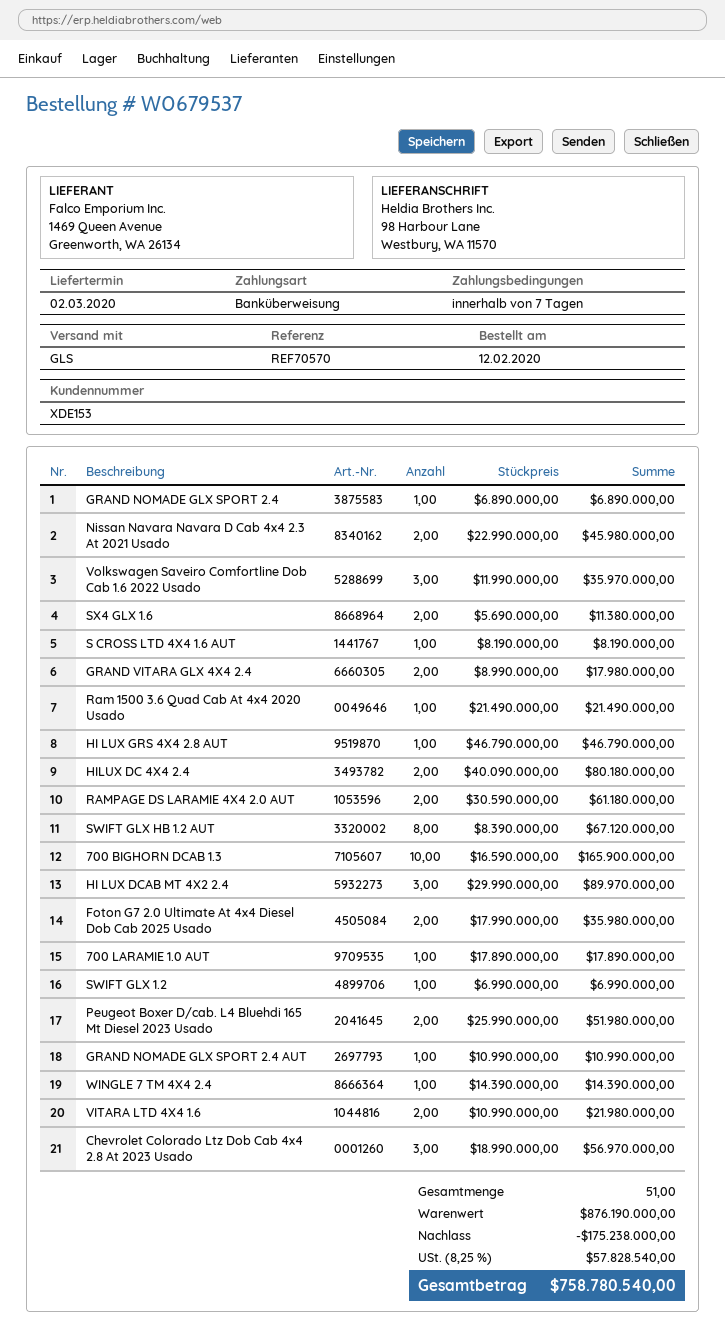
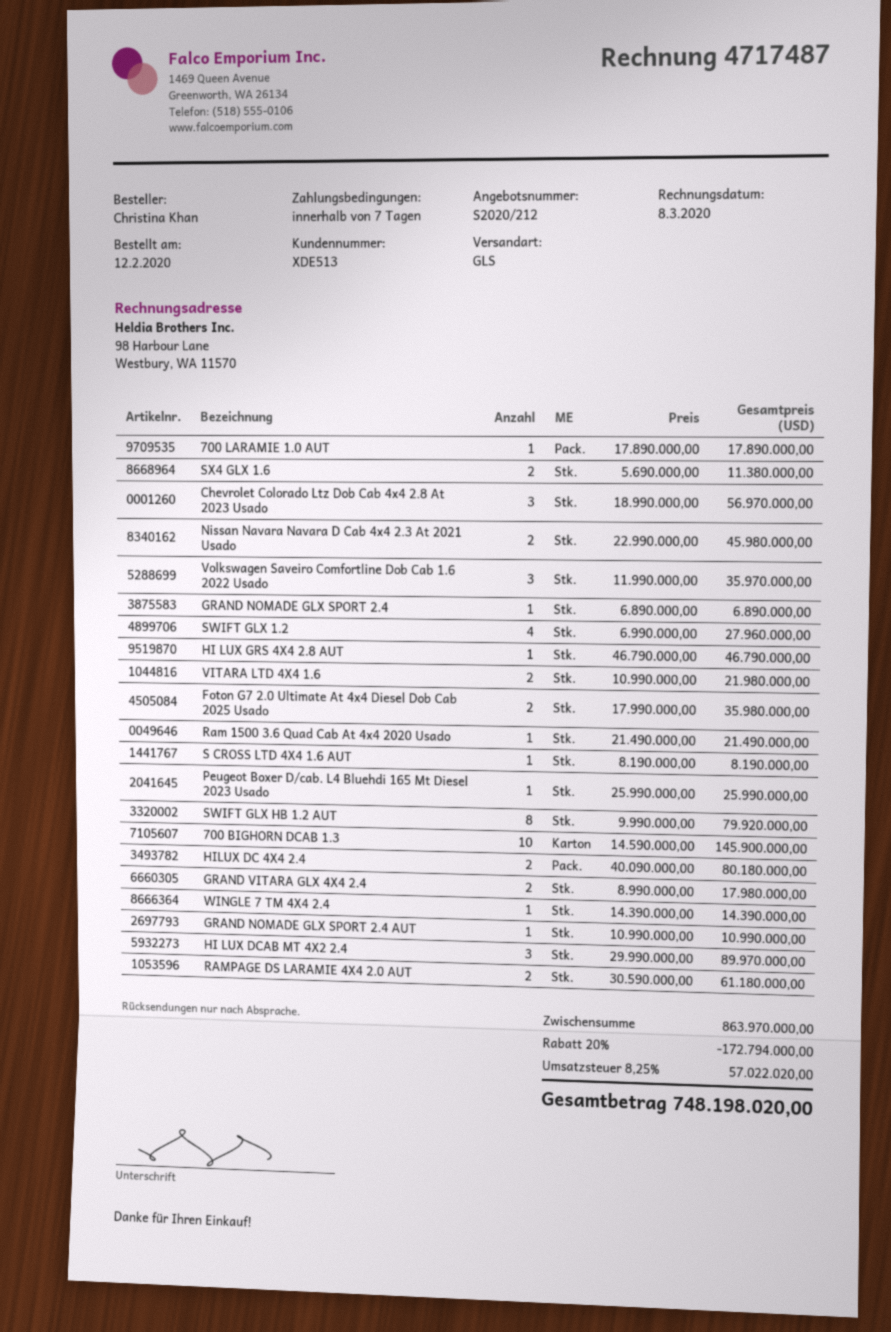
customer number: XDE153 -> XDE513
SWIFT GLX HB 1.2 AUT: 8 x 8390000.00 = 67120000.00 -> 8 x 9990000.00 = 79920000.00
700 BIGHORN DCAB 1.3: 10 x 16590000.00 = 165900000.00 -> 10 x 14590000.00 = 145900000.00
SWIFT GLX 1.2: 1 x 6990000.00 = 6990000.00 -> 4 x 6990000.00 = 27960000.00
Peugeot Boxer D/cab. L4 Bluehdi 165 Mt Diesel 2023 Usado: 2 x 25990000.00 = 51980000.00 -> 1 x 25990000.00 = 25990000.00
subtotal: 876190000.00 -> 863970000.00
discount: 175238000.00 -> 172794000.00
tax: 8.25% = 57828540.00 -> 8.25% = 57022020.00
total: 758780540.00 -> 748198020.00

